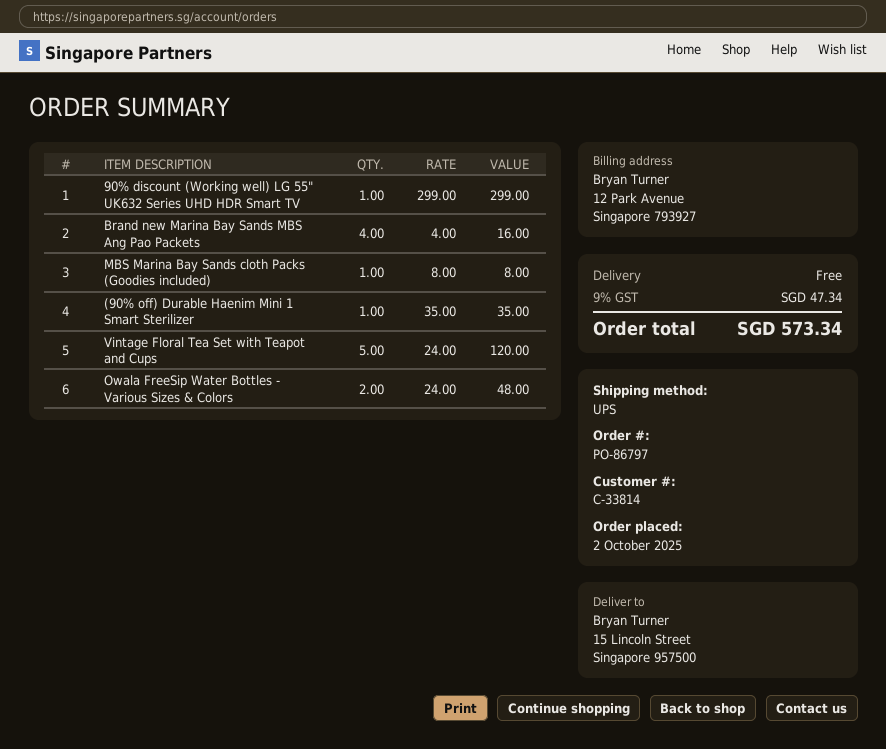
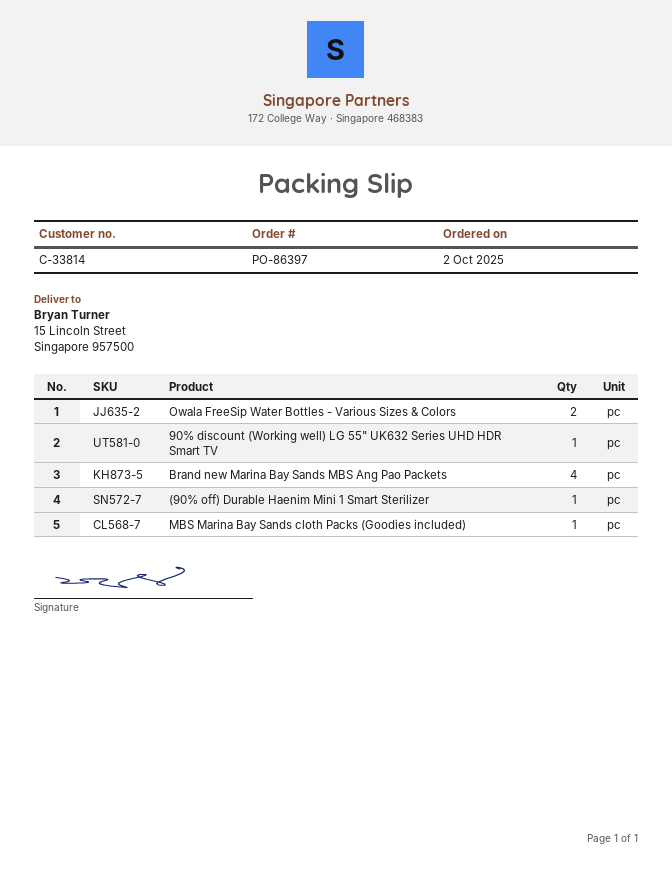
order number: PO-86797 -> PO-86397
Vintage Floral Tea Set with Teapot and Cups: 5 -> none

